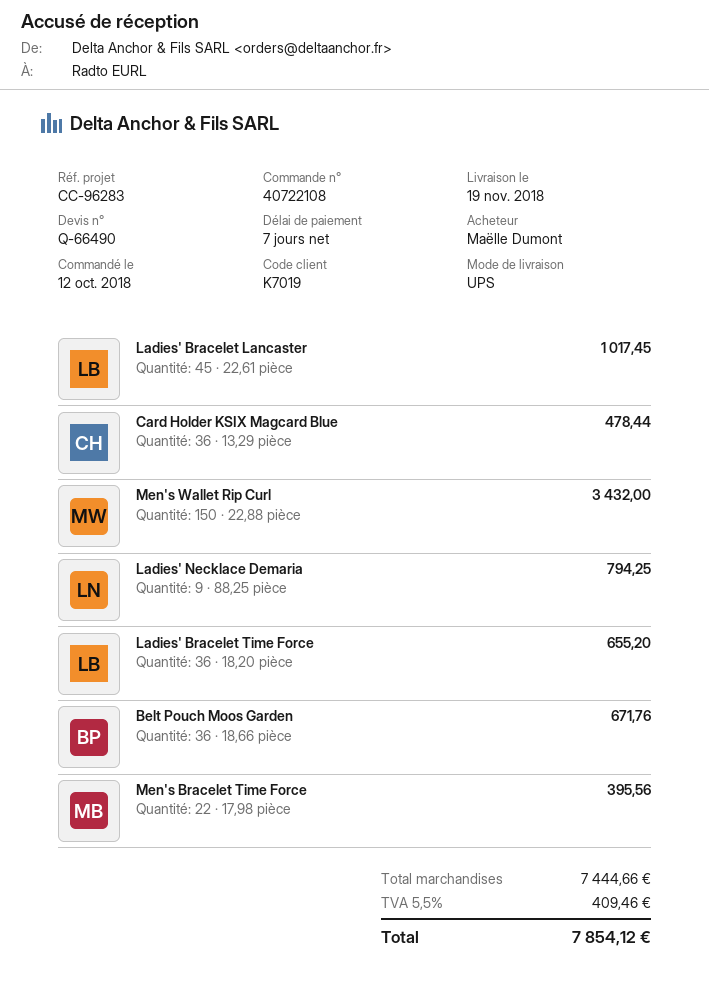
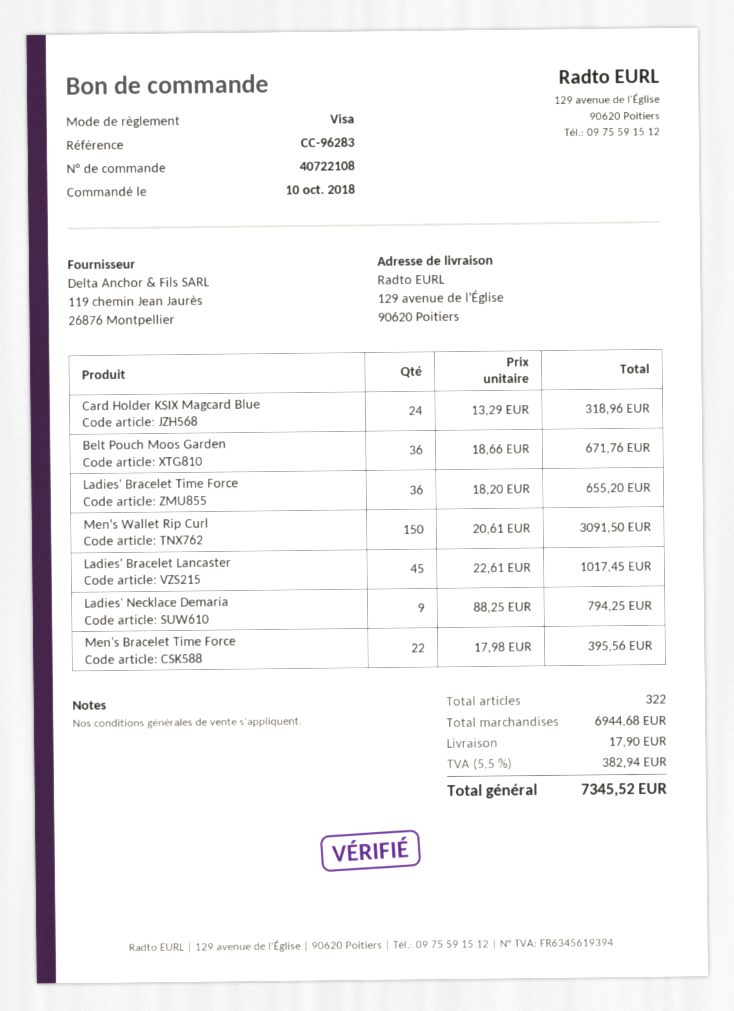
order date: 2018-10-12 -> 2018-10-10
Card Holder KSIX Magcard Blue: 36 x 13.29 = 478.44 -> 24 x 13.29 = 318.96
Men's Wallet Rip Curl: 150 x 22.88 = 3432.00 -> 150 x 20.61 = 3091.50
subtotal: 7444.66 -> 6944.68
shipping: none -> 17.90
tax: 5.5% = 409.46 -> 5.5% = 382.94
total: 7854.12 -> 7345.52

